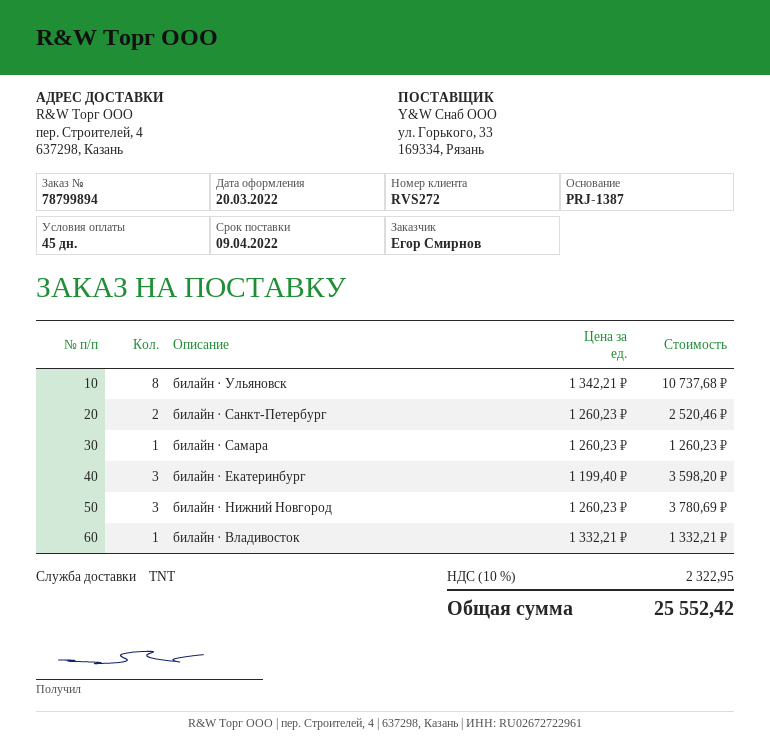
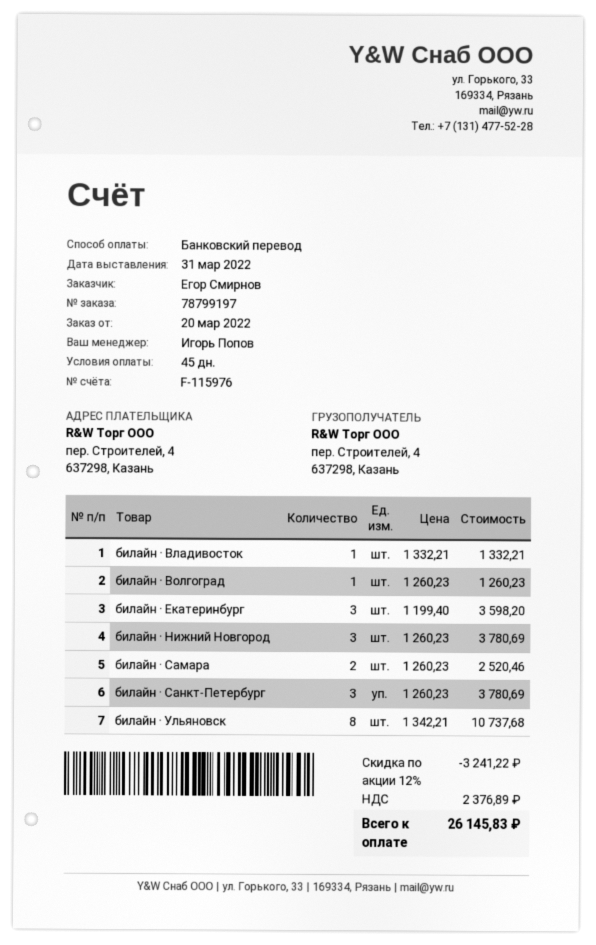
order number: 78799894 -> 78799197
билайн · Санкт-Петербург: 2 x 1260.23 = 2520.46 -> 3 x 1260.23 = 3780.69
билайн · Самара: 1 x 1260.23 = 1260.23 -> 2 x 1260.23 = 2520.46
билайн · Волгоград: none -> 1 x 1260.23 = 1260.23
discount: none -> 12% = 3241.22
tax: 2322.95 -> 2376.89
total: 25552.42 -> 26145.83

